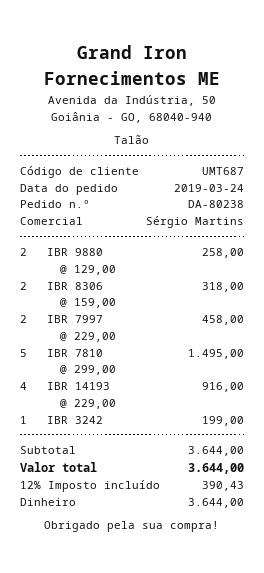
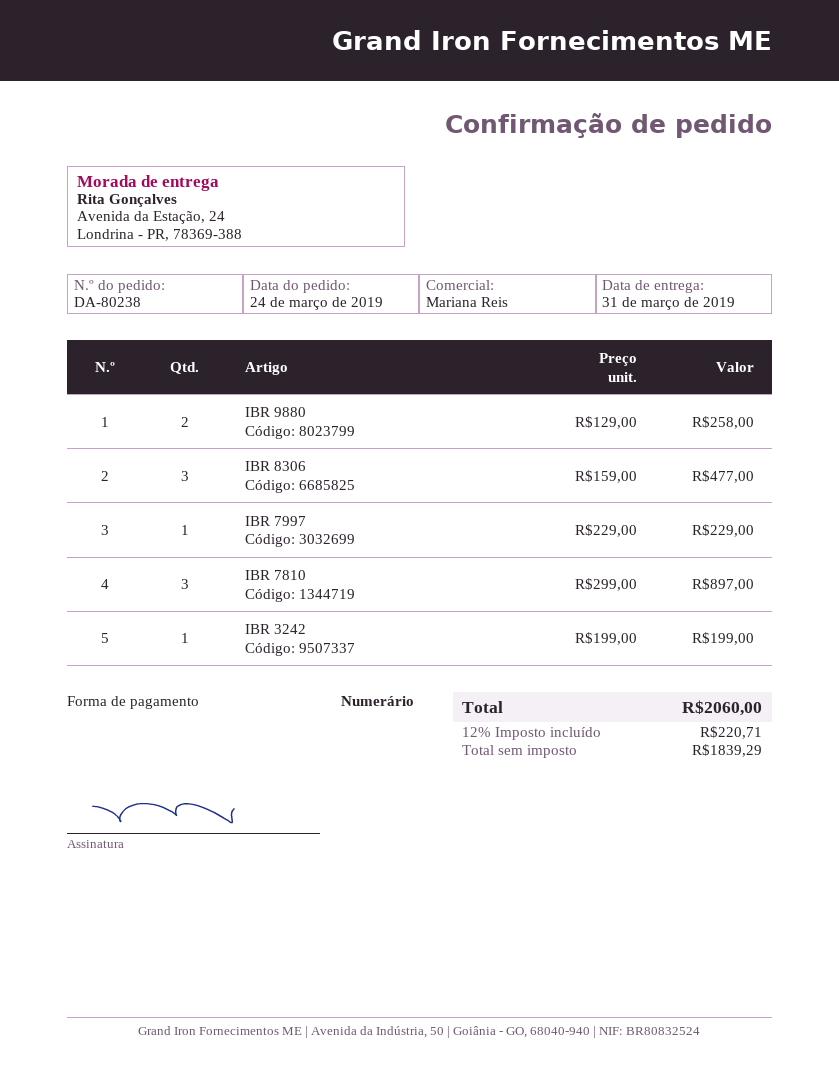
sales rep: Sérgio Martins -> Mariana Reis
IBR 8306: 2 x 159.00 = 318.00 -> 3 x 159.00 = 477.00
IBR 7997: 2 x 229.00 = 458.00 -> 1 x 229.00 = 229.00
IBR 7810: 5 x 299.00 = 1495.00 -> 3 x 299.00 = 897.00
IBR 14193: 4 x 229.00 = 916.00 -> none
tax: 12% = 390.43 -> 12% = 220.71
total: 3644.00 -> 2060.00

